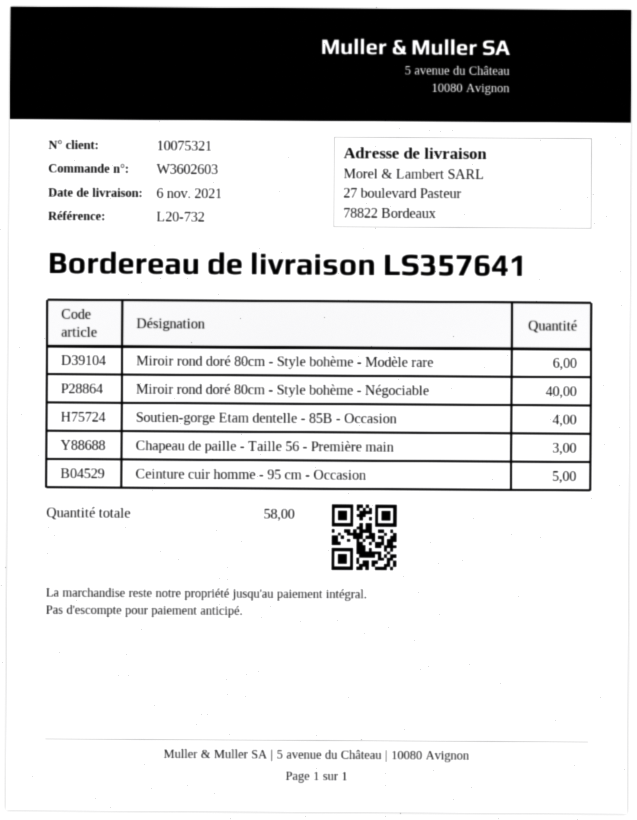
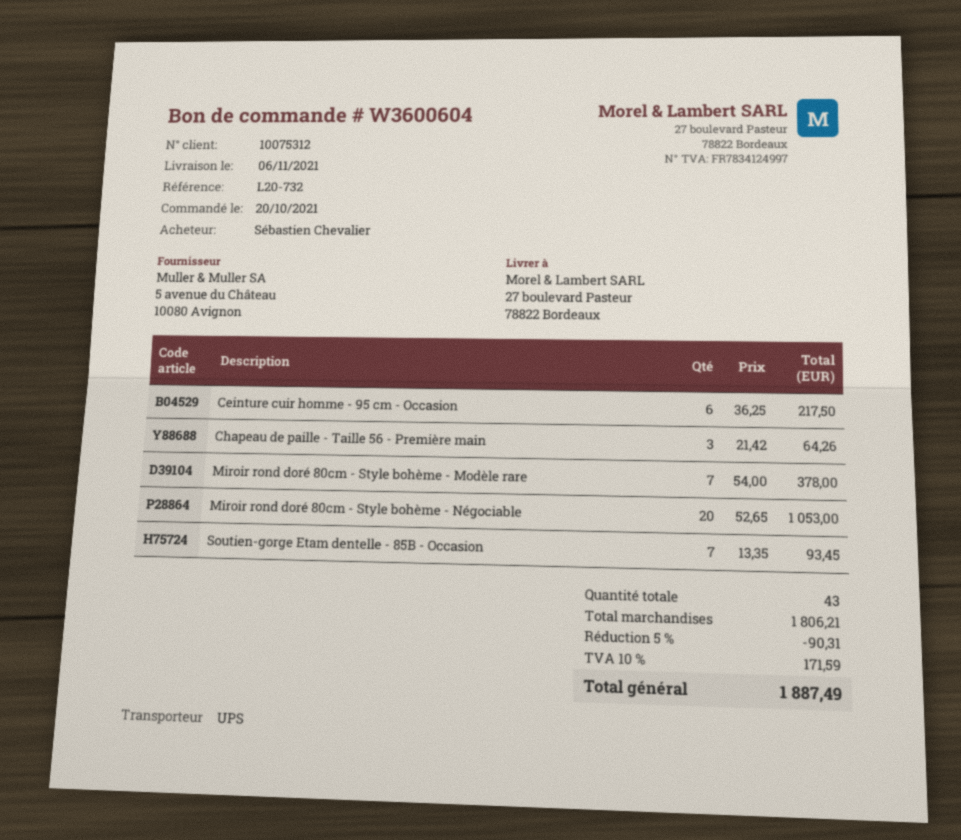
order number: W3602603 -> W3600604
customer number: 10075321 -> 10075312
Miroir rond doré 80cm - Style bohème - Modèle rare: 6 -> 7
Miroir rond doré 80cm - Style bohème - Négociable: 40 -> 20
Soutien-gorge Etam dentelle - 85B - Occasion: 4 -> 7
Ceinture cuir homme - 95 cm - Occasion: 5 -> 6
total quantity: 58 -> 43

